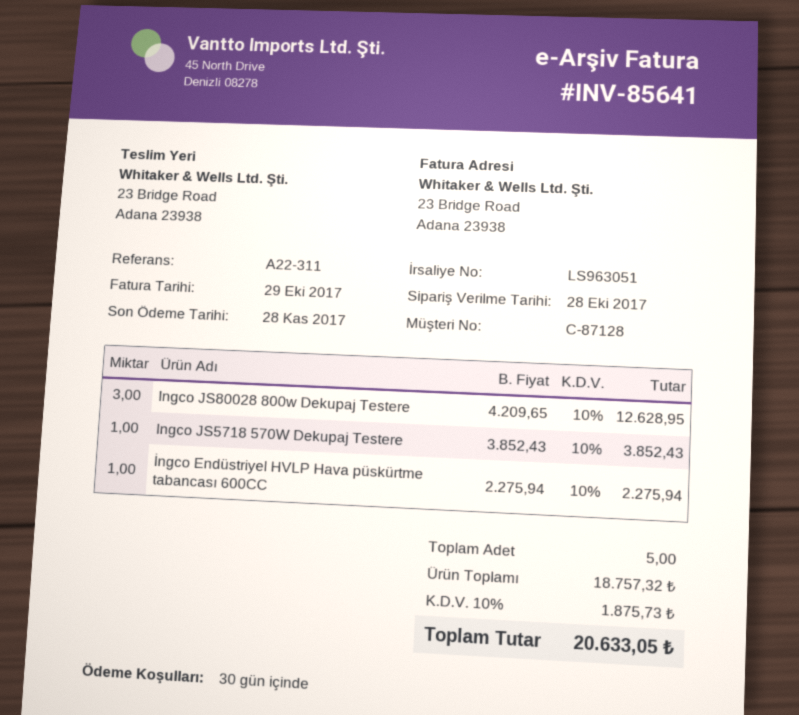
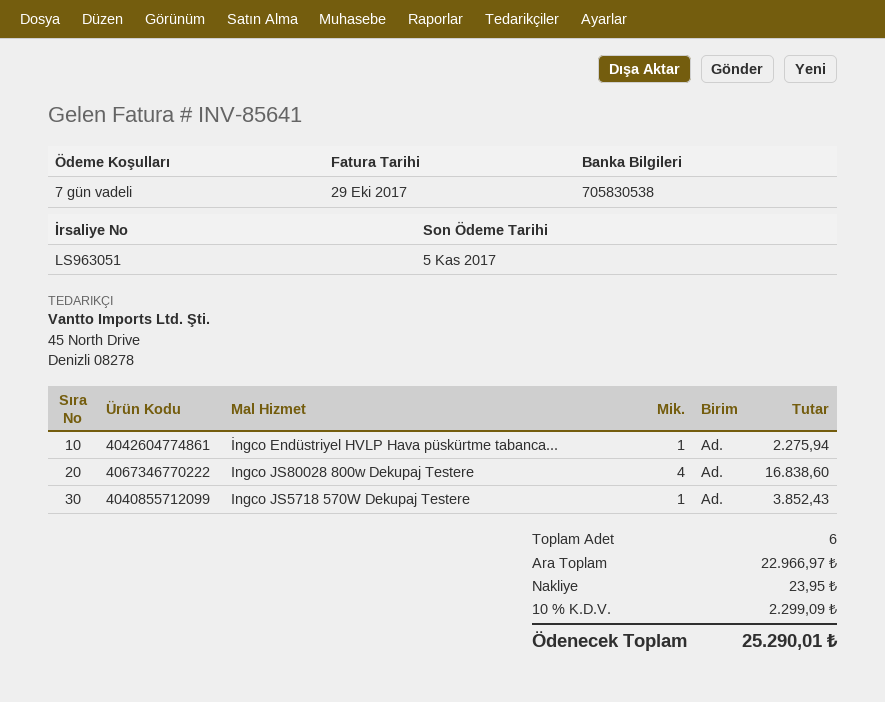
payment terms: 30 days -> 7 days
due date: 2017-11-28 -> 2017-11-05
Ingco JS80028 800w Dekupaj Testere: 3 for 12628.95 -> 4 for 16838.60
total quantity: 5 -> 6
subtotal: 18757.32 -> 22966.97
shipping: none -> 23.95
tax: 10% = 1875.73 -> 10% = 2299.09
total: 20633.05 -> 25290.01

